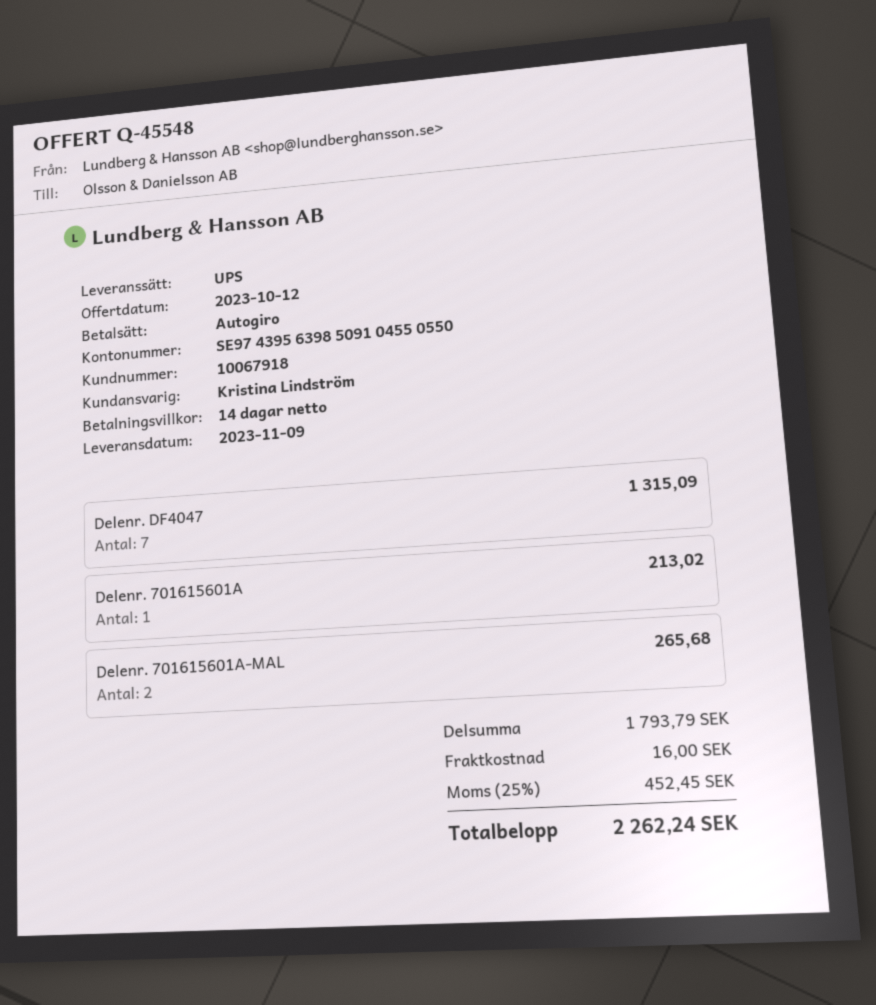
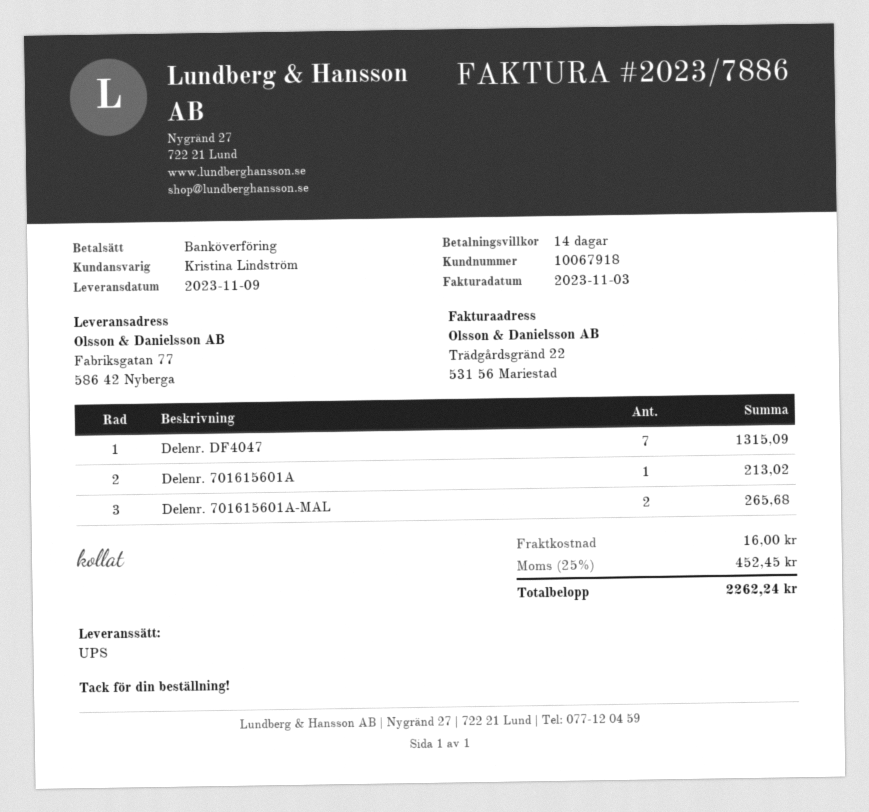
payment method: direct debit -> bank transfer

